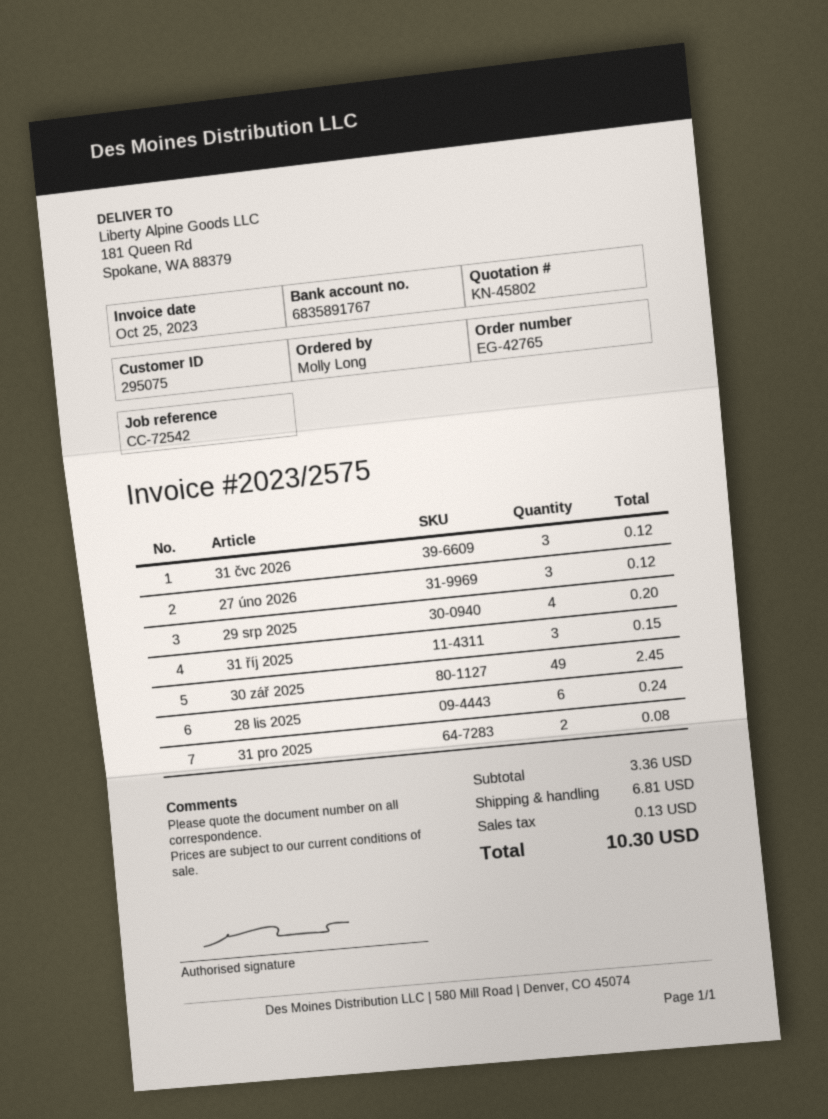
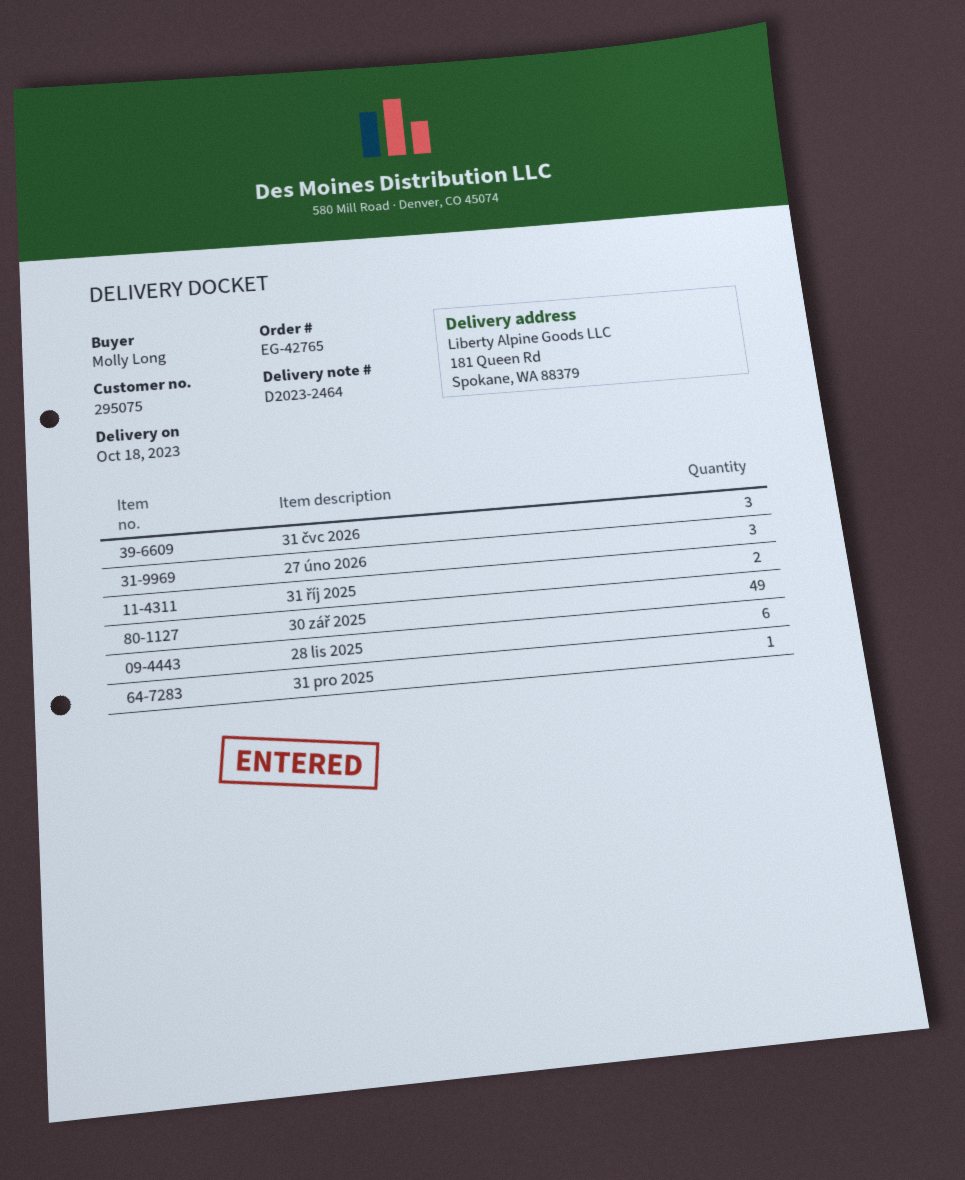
29 srp 2025: 4 -> none
31 říj 2025: 3 -> 2
31 pro 2025: 2 -> 1

